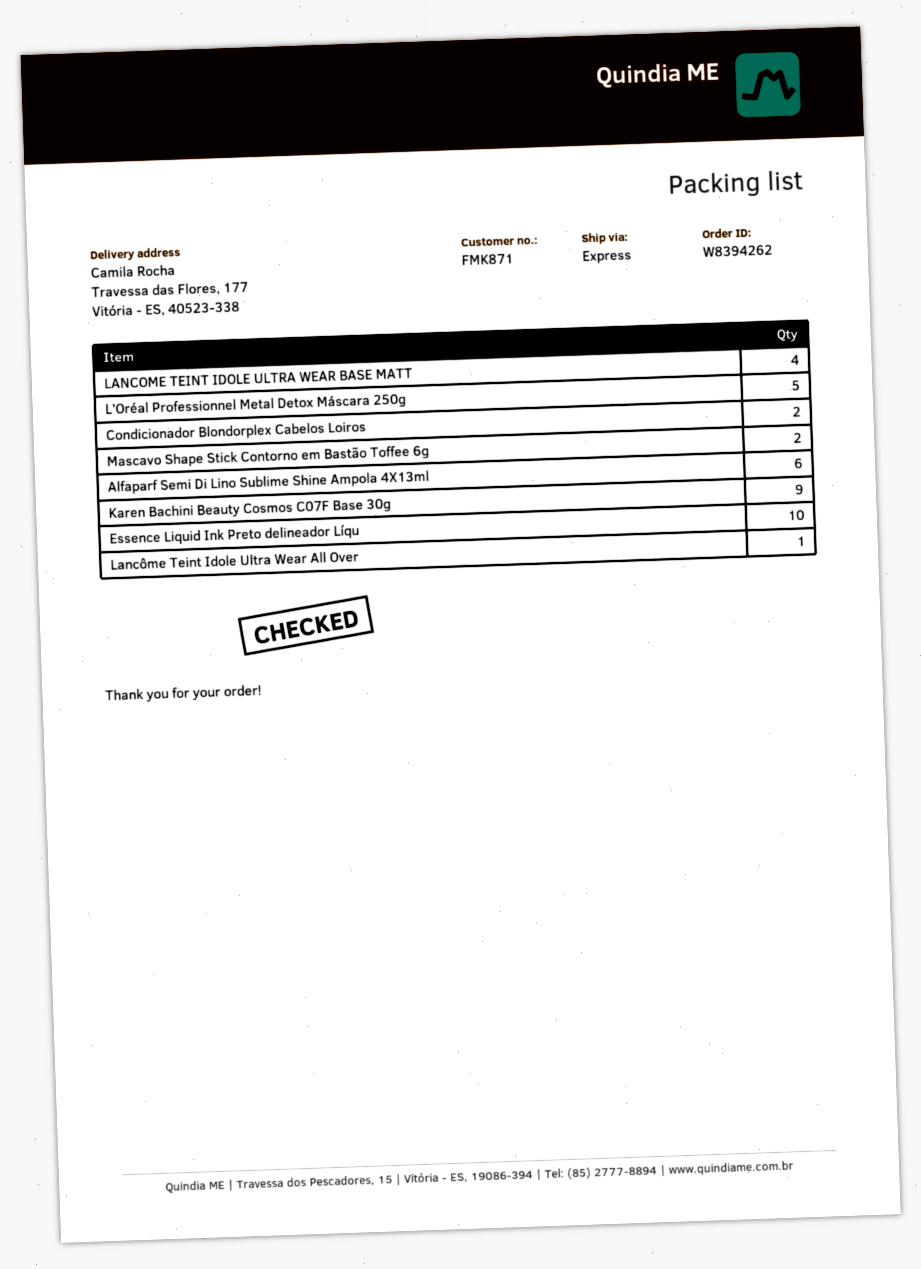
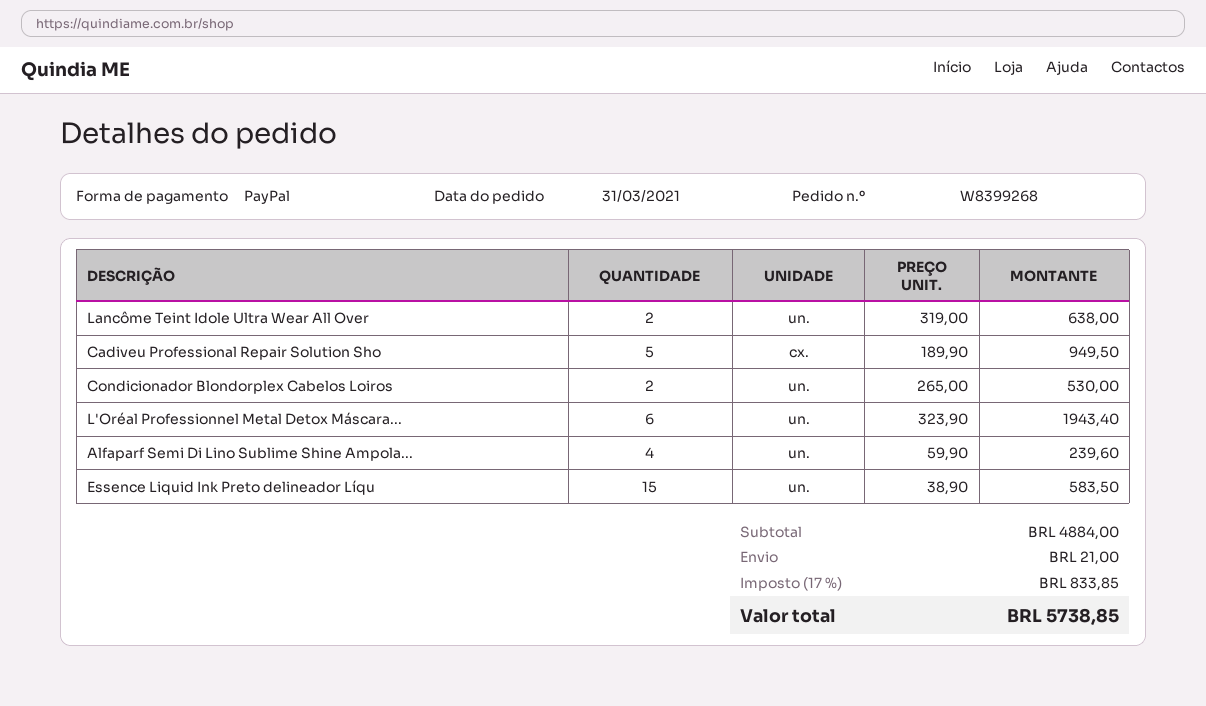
order number: W8394262 -> W8399268
LANCOME TEINT IDOLE ULTRA WEAR BASE MATT: 4 -> none
L'Oréal Professionnel Metal Detox Máscara 250g: 5 -> 6
Mascavo Shape Stick Contorno em Bastão Toffee 6g: 2 -> none
Alfaparf Semi Di Lino Sublime Shine Ampola 4X13ml: 6 -> 4
Karen Bachini Beauty Cosmos C07F Base 30g: 9 -> none
Essence Liquid Ink Preto delineador Líqu: 10 -> 15
Lancôme Teint Idole Ultra Wear All Over: 1 -> 2
Cadiveu Professional Repair Solution Sho: none -> 5

